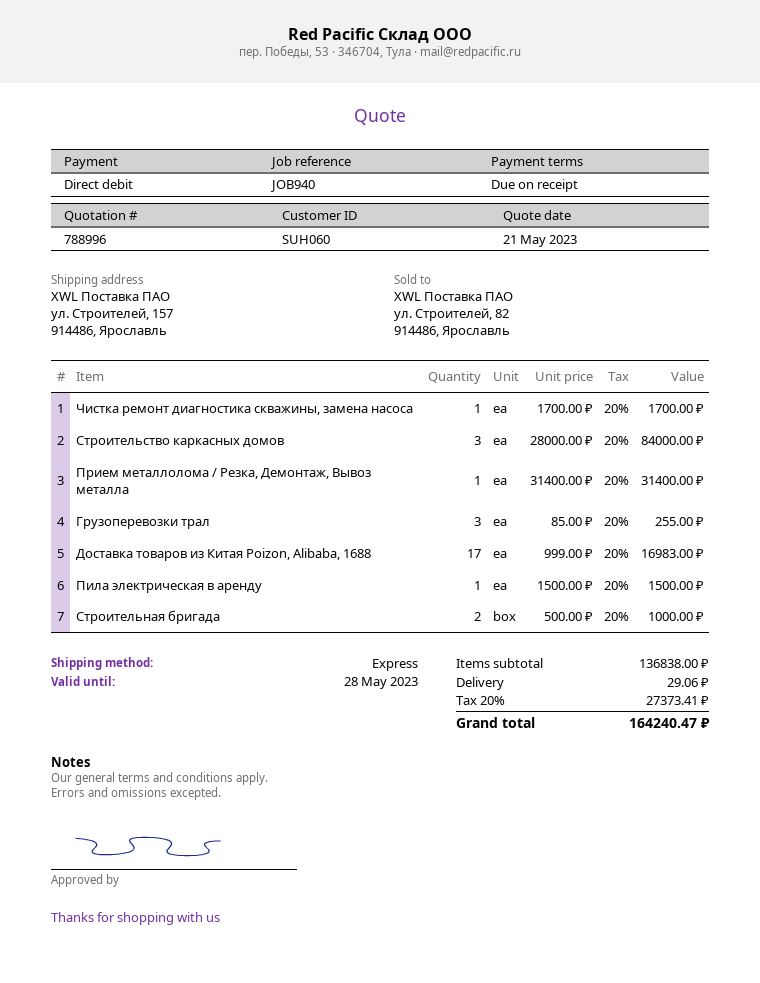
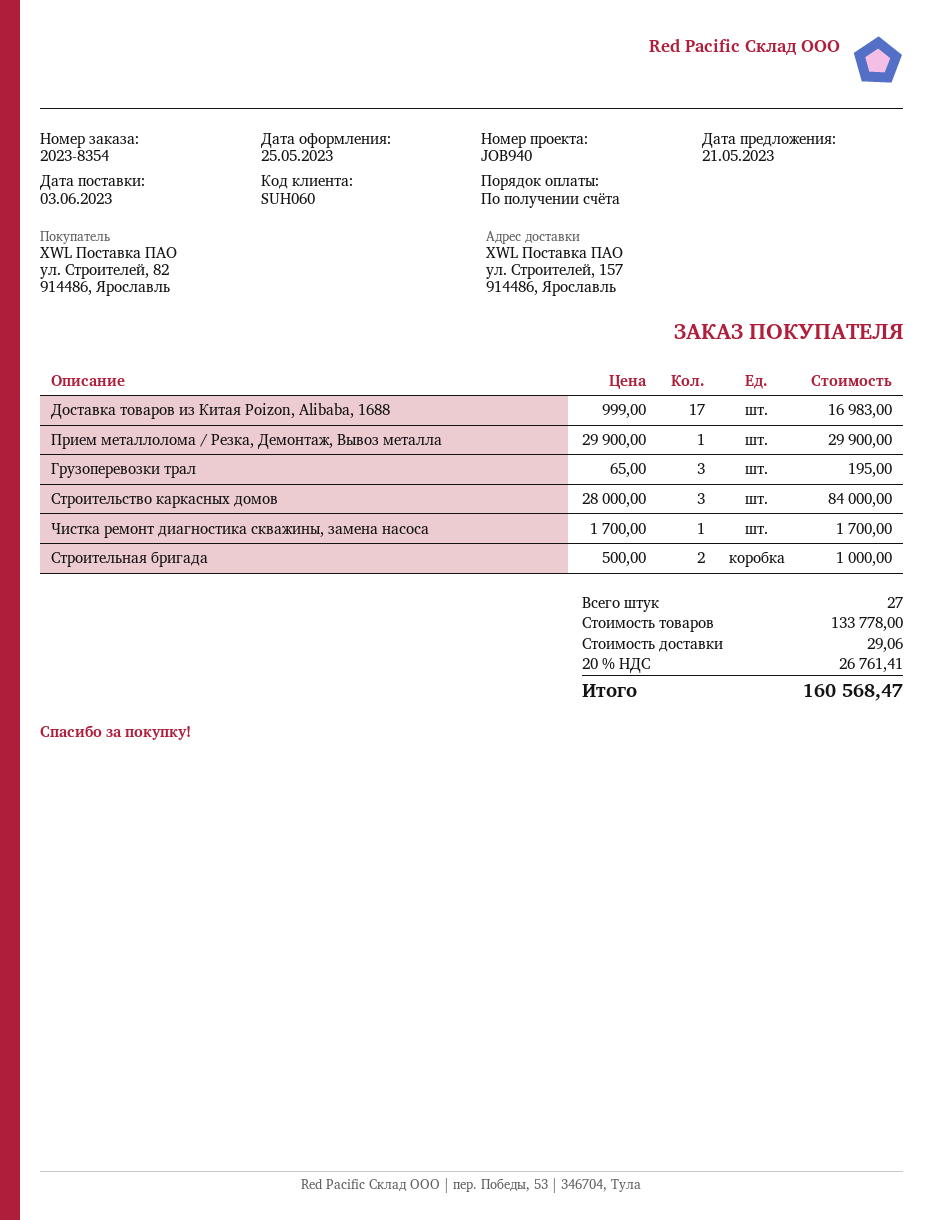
Прием металлолома / Резка, Демонтаж, Вывоз металла: 1 x 31400.00 = 31400.00 -> 1 x 29900.00 = 29900.00
Грузоперевозки трал: 3 x 85.00 = 255.00 -> 3 x 65.00 = 195.00
Пила электрическая в аренду: 1 x 1500.00 = 1500.00 -> none
subtotal: 136838.00 -> 133778.00
tax: 20% = 27373.41 -> 20% = 26761.41
total: 164240.47 -> 160568.47

